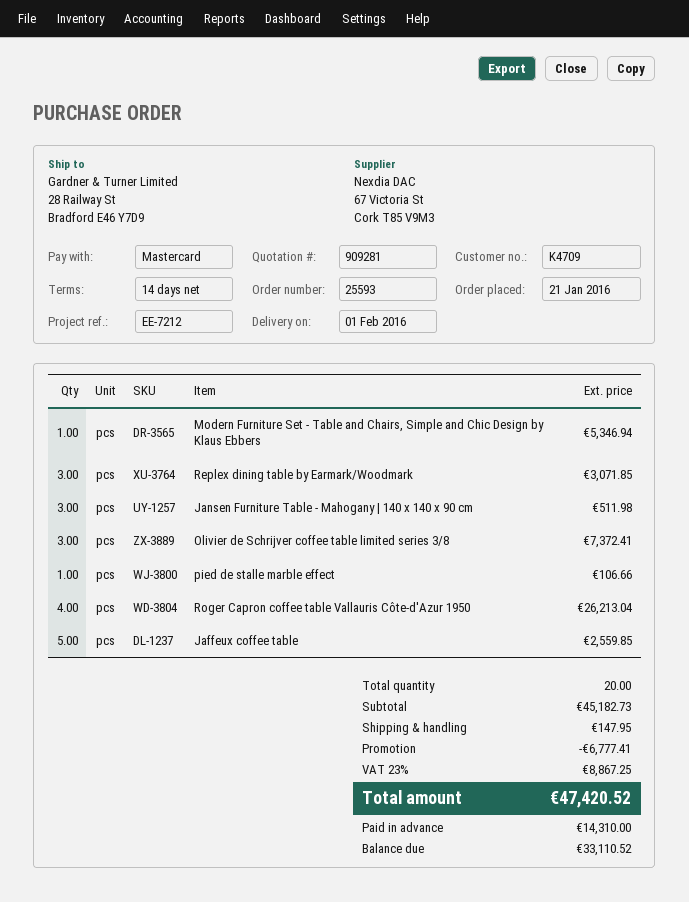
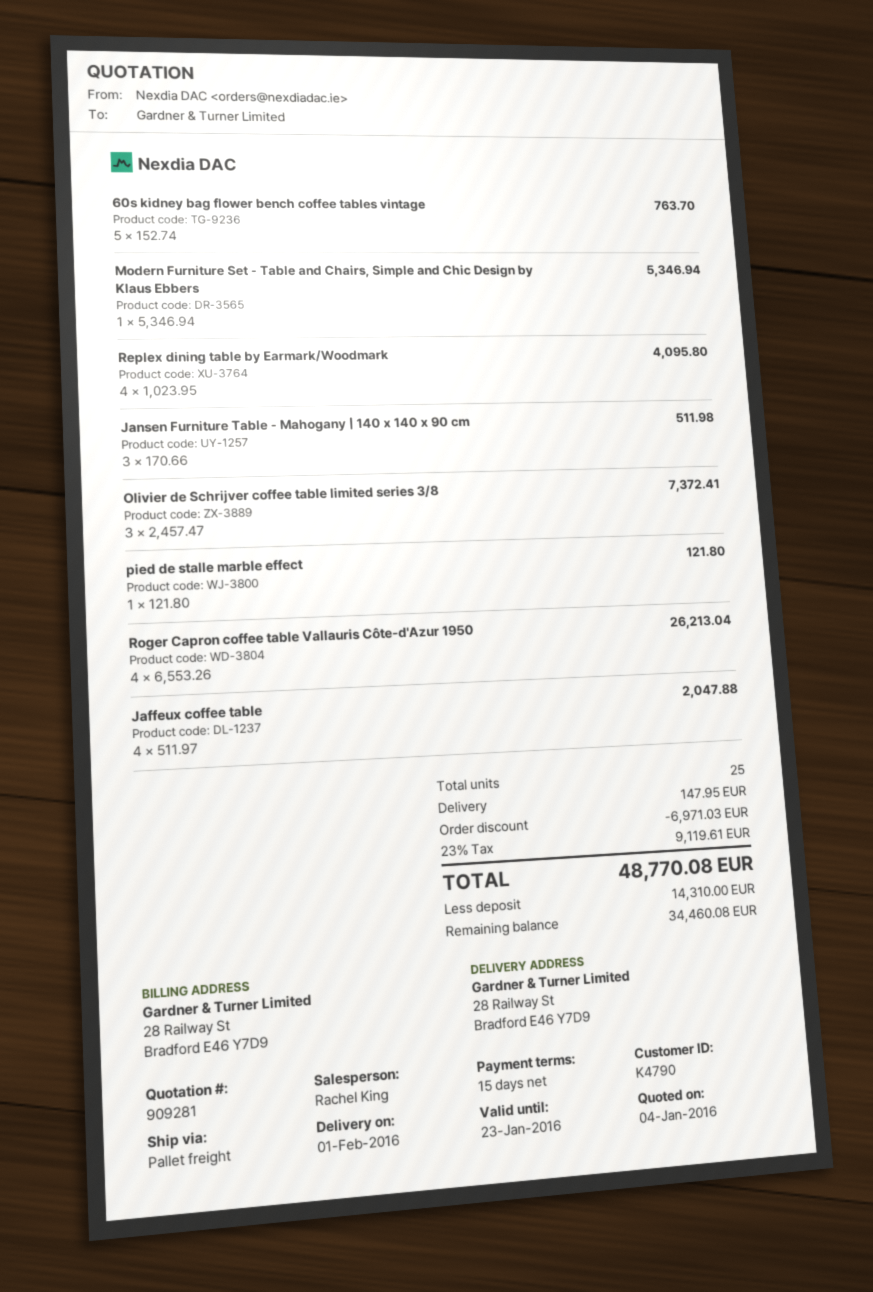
payment terms: 14 days -> 15 days
customer number: K4709 -> K4790
Replex dining table by Earmark/Woodmark: 3 for 3071.85 -> 4 for 4095.80
pied de stalle marble effect: 1 for 106.66 -> 1 for 121.80
Jaffeux coffee table: 5 for 2559.85 -> 4 for 2047.88
60s kidney bag flower bench coffee tables vintage: none -> 5 for 763.70
total quantity: 20 -> 25
discount: 6777.41 -> 6971.03
tax: 23% = 8867.25 -> 23% = 9119.61
total: 47420.52 -> 48770.08
balance: 33110.52 -> 34460.08

